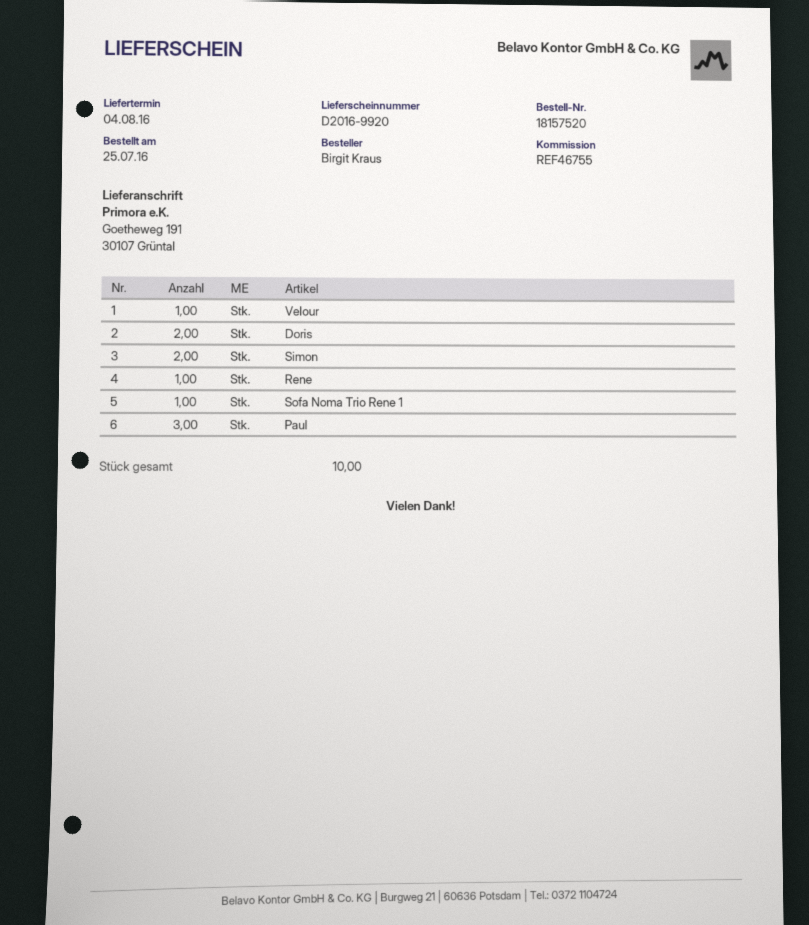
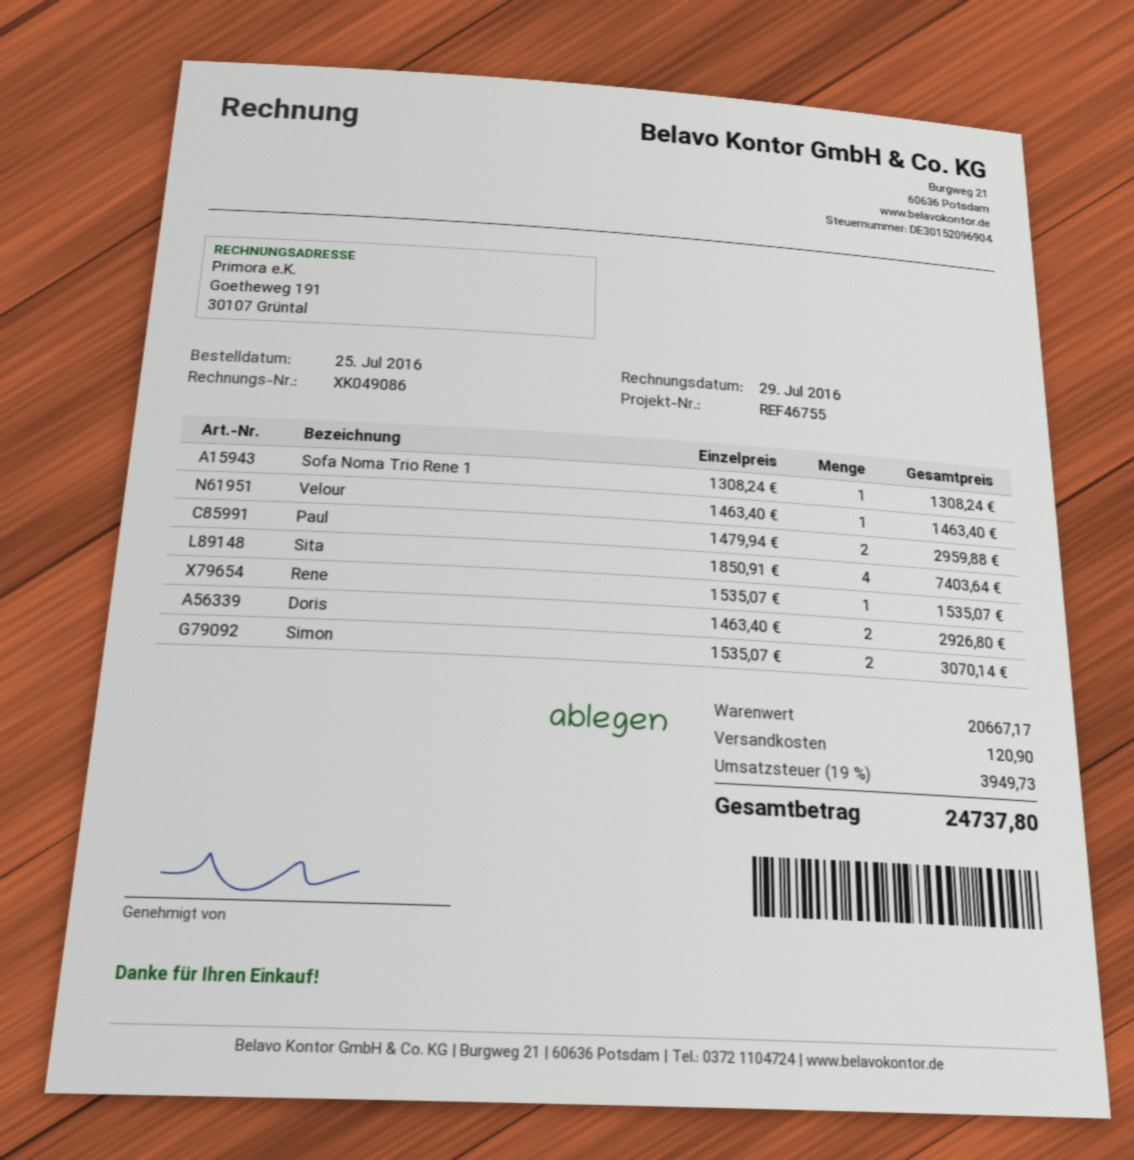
Paul: 3 -> 2
Sita: none -> 4

